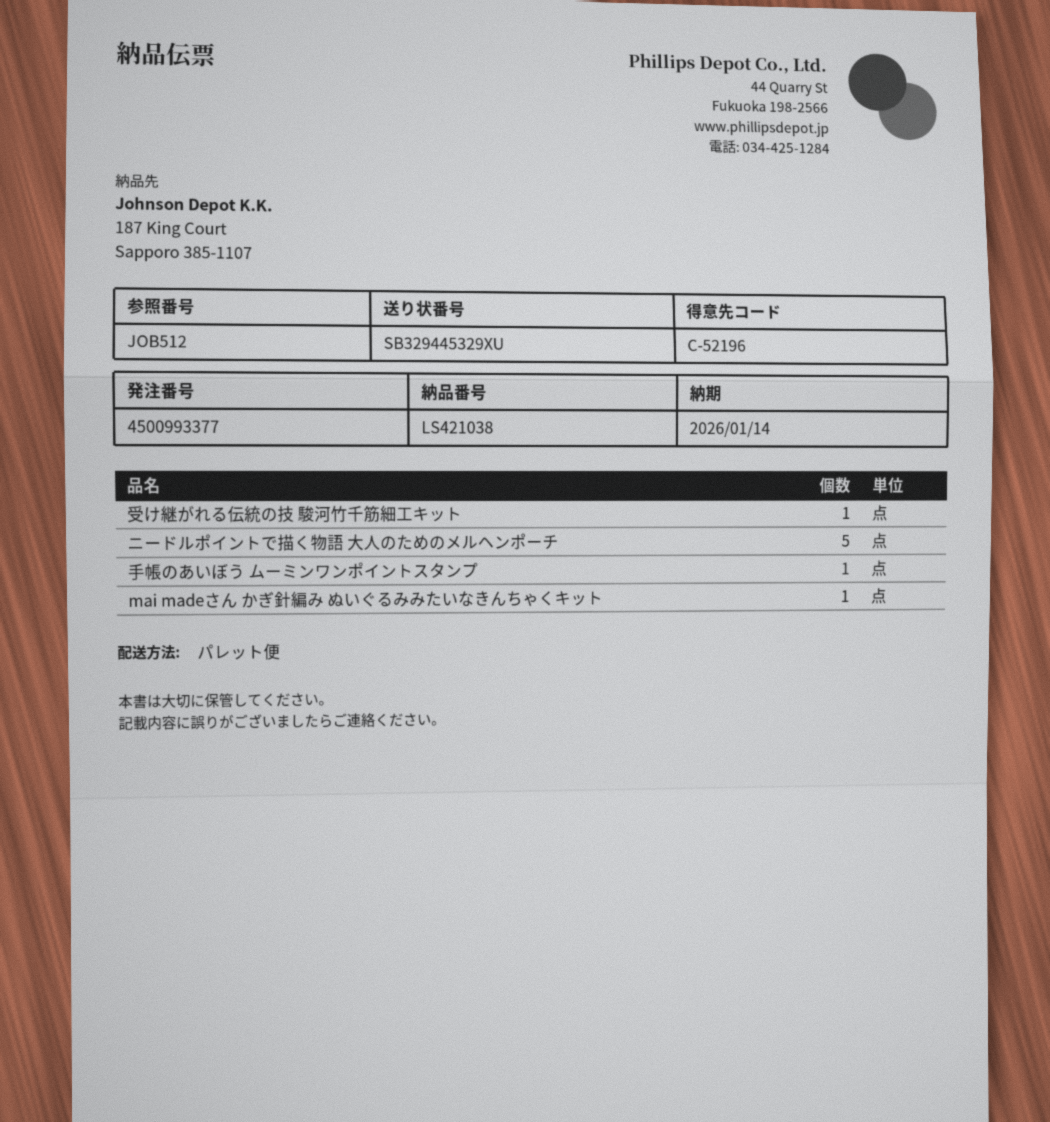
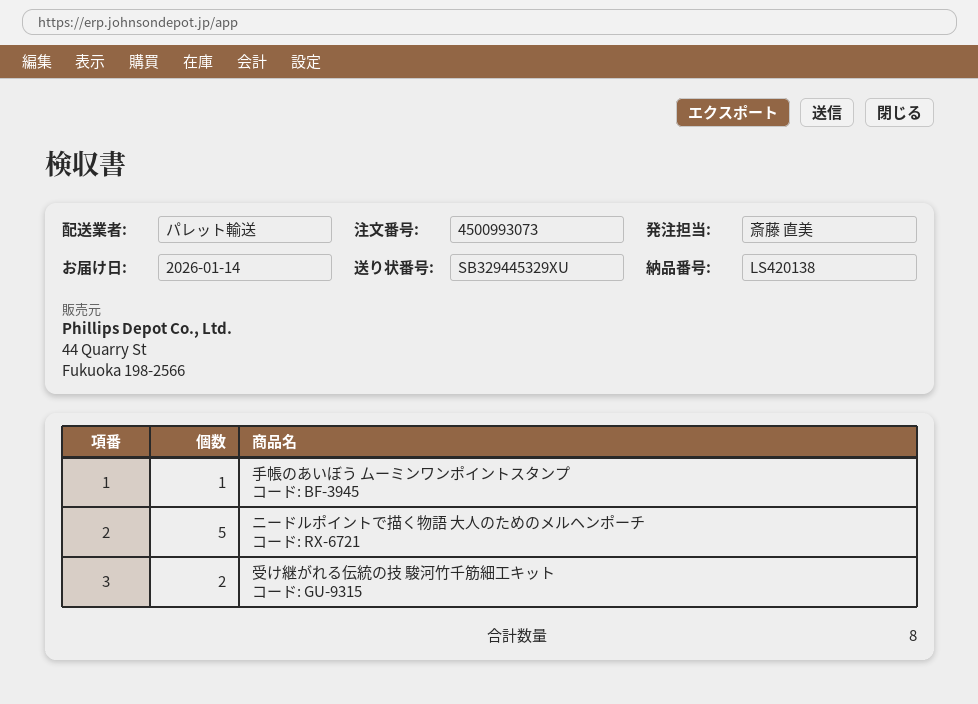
order number: 4500993377 -> 4500993073
delivery note number: LS421038 -> LS420138
受け継がれる伝統の技 駿河竹千筋細工キット: 1 -> 2
mai madeさん かぎ針編み ぬいぐるみみたいなきんちゃくキット: 1 -> none

